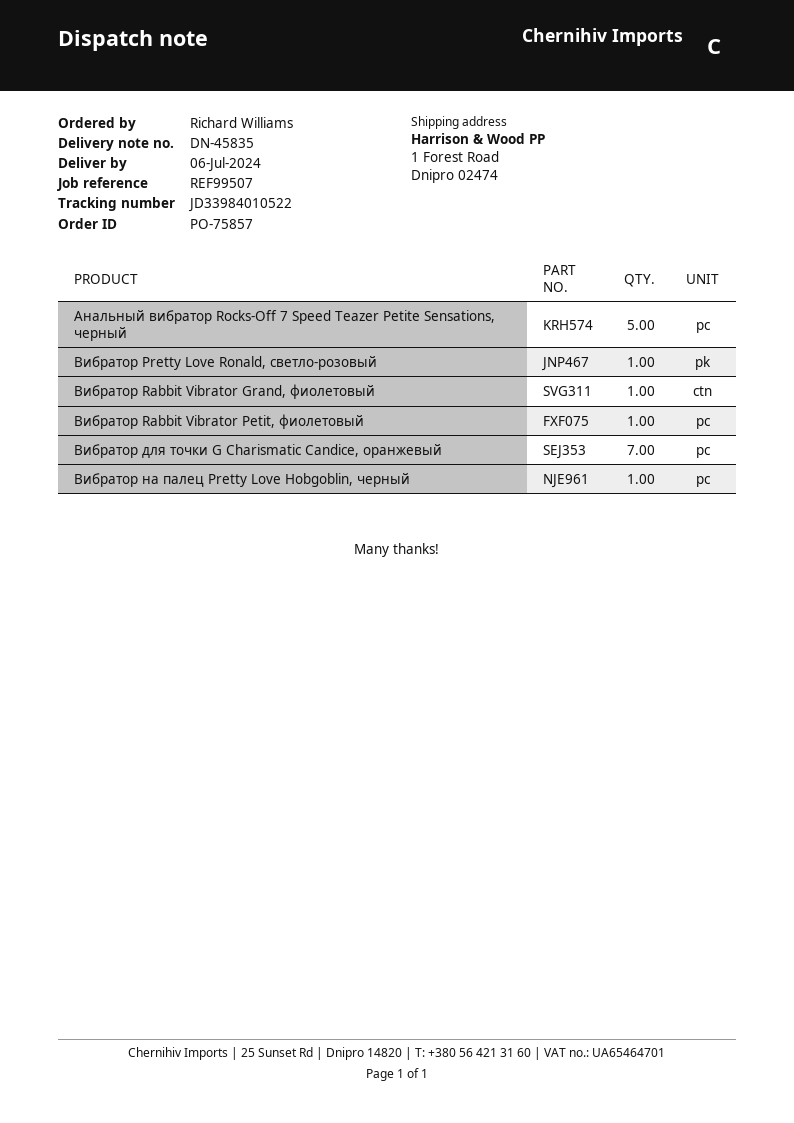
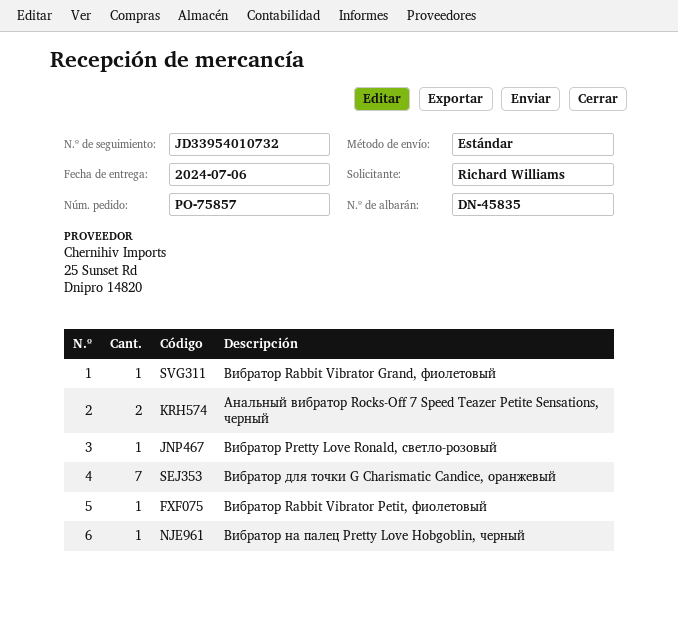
tracking number: JD33984010522 -> JD33954010732
Анальный вибратор Rocks-Off 7 Speed Teazer Petite Sensations, черный: 5 -> 2

